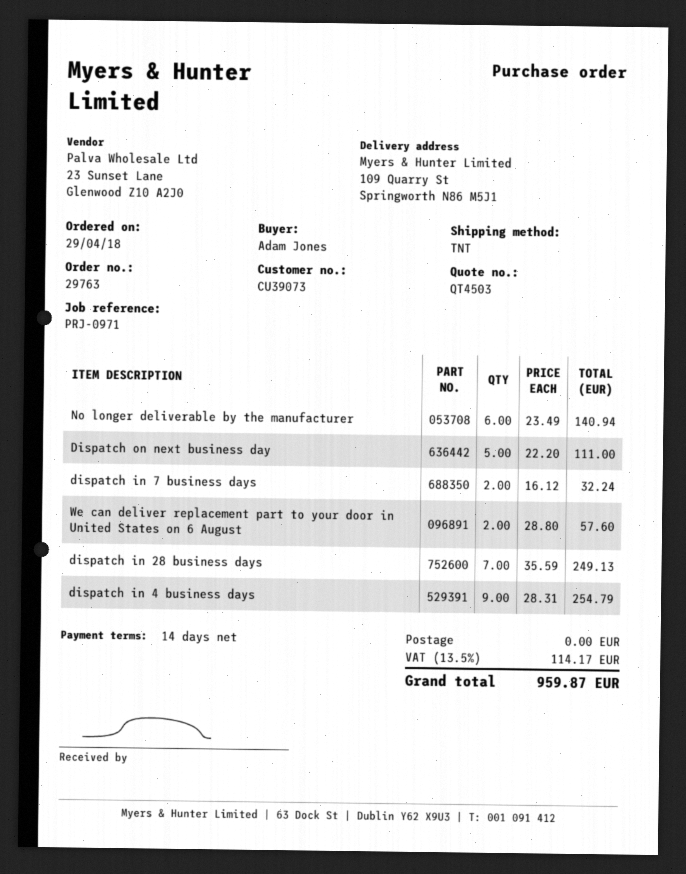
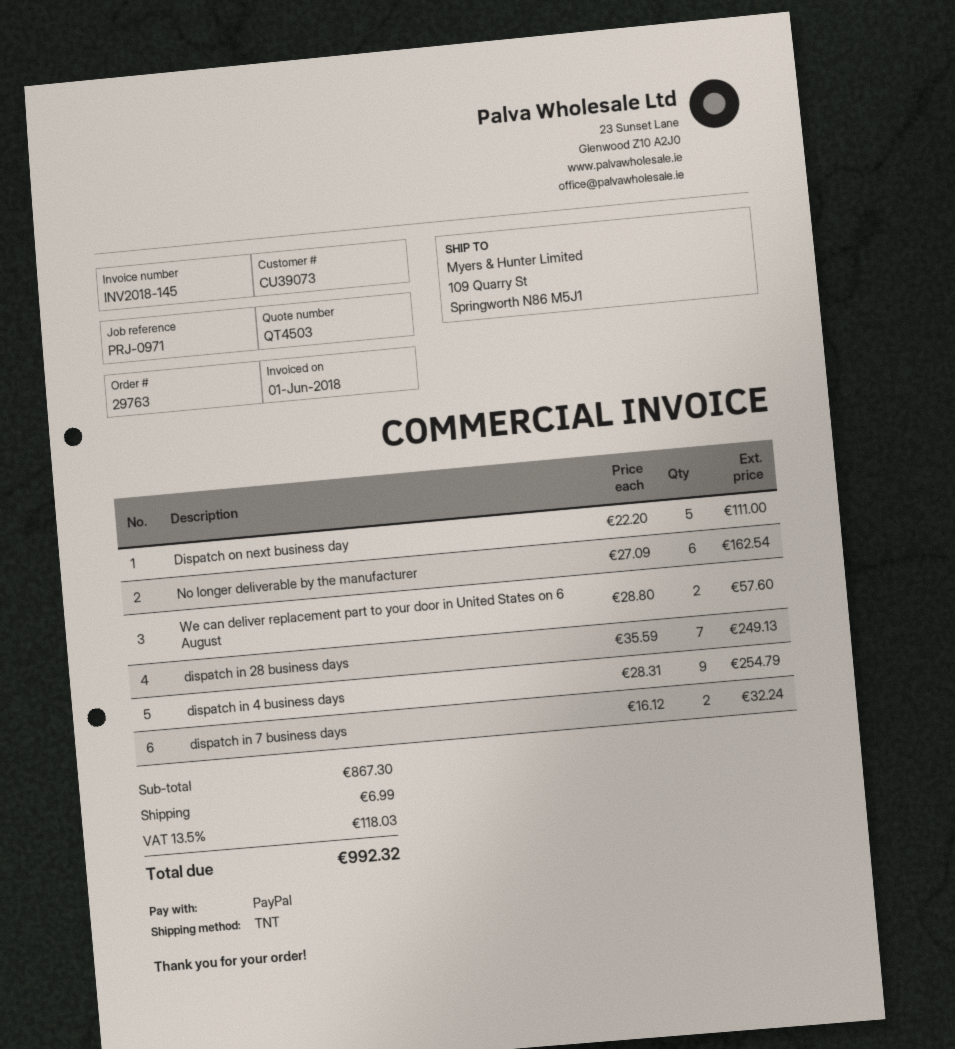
No longer deliverable by the manufacturer: 6 x 23.49 = 140.94 -> 6 x 27.09 = 162.54
shipping: 0.00 -> 6.99
tax: 13.5% = 114.17 -> 13.5% = 118.03
total: 959.87 -> 992.32

